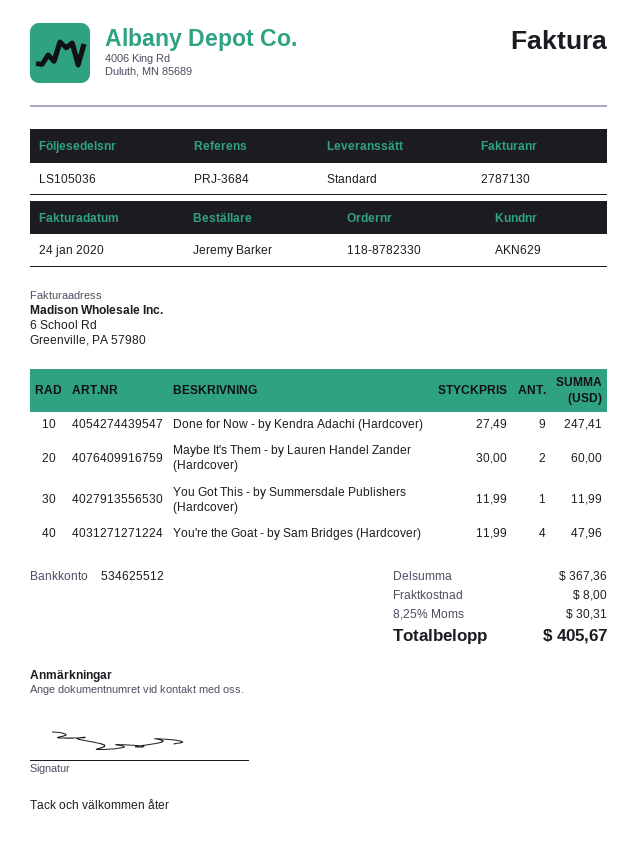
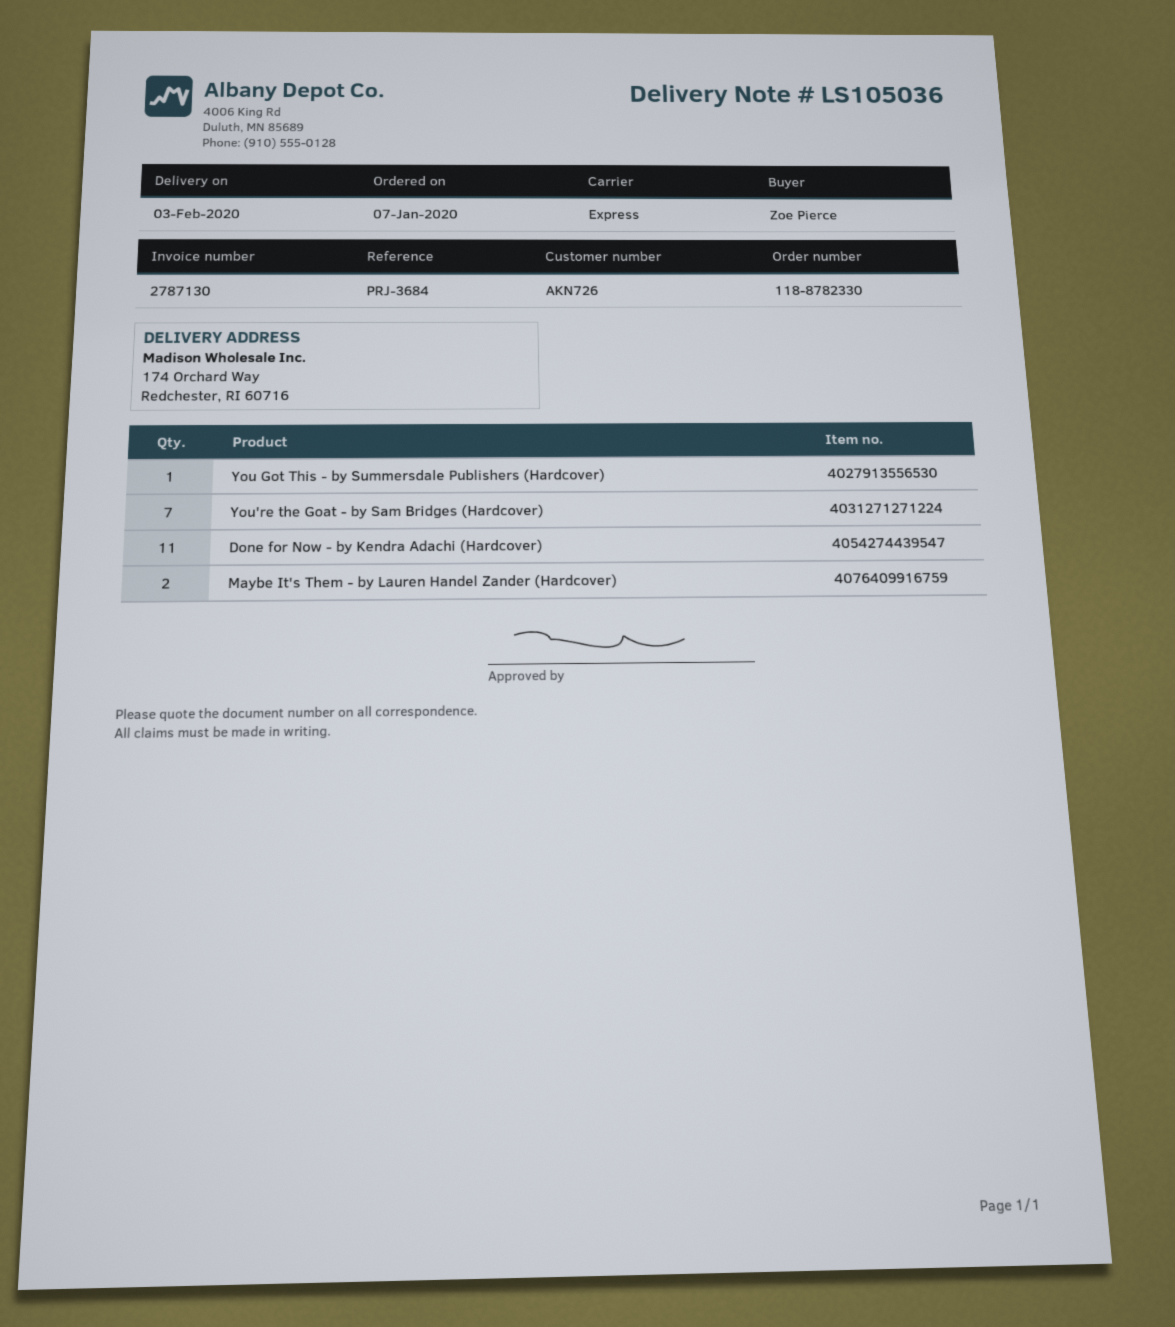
customer number: AKN629 -> AKN726
ordered by: Jeremy Barker -> Zoe Pierce
shipping method: standard -> express
Done for Now - by Kendra Adachi (Hardcover): 9 -> 11
You're the Goat - by Sam Bridges (Hardcover): 4 -> 7

